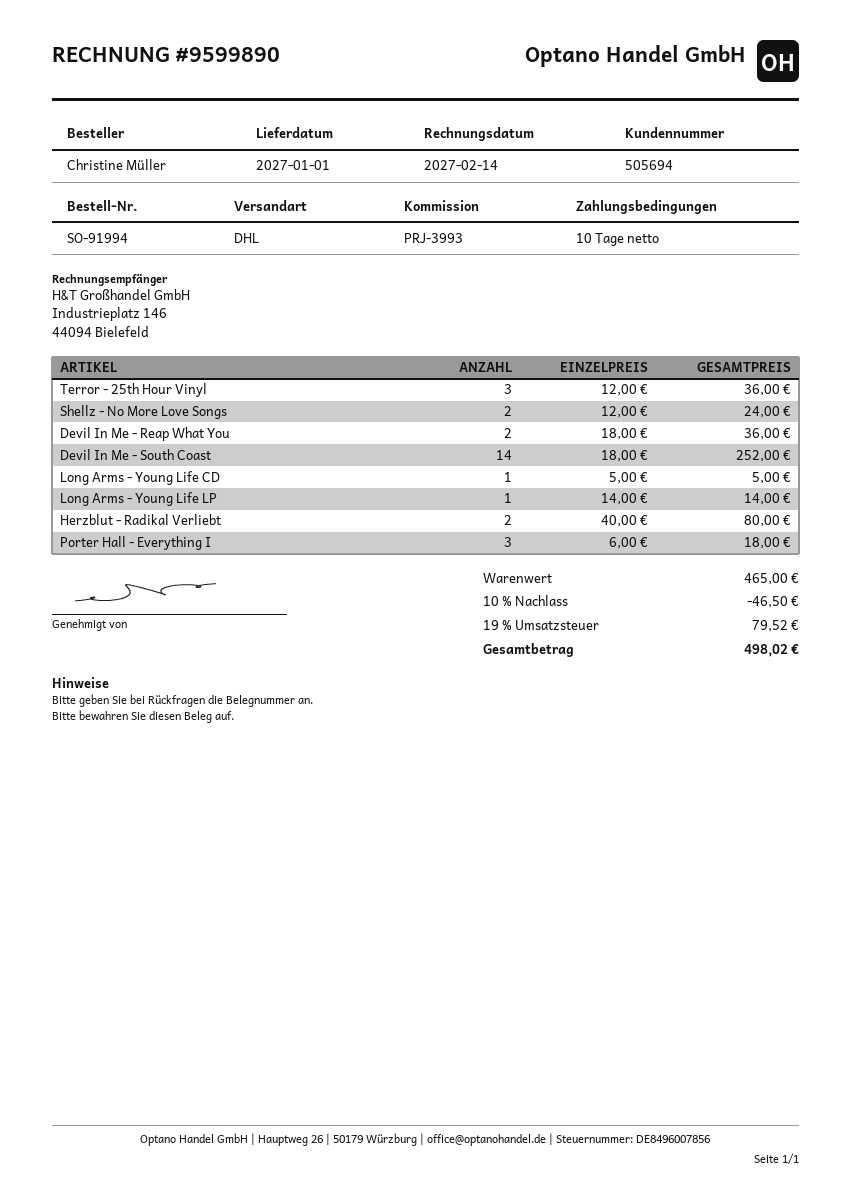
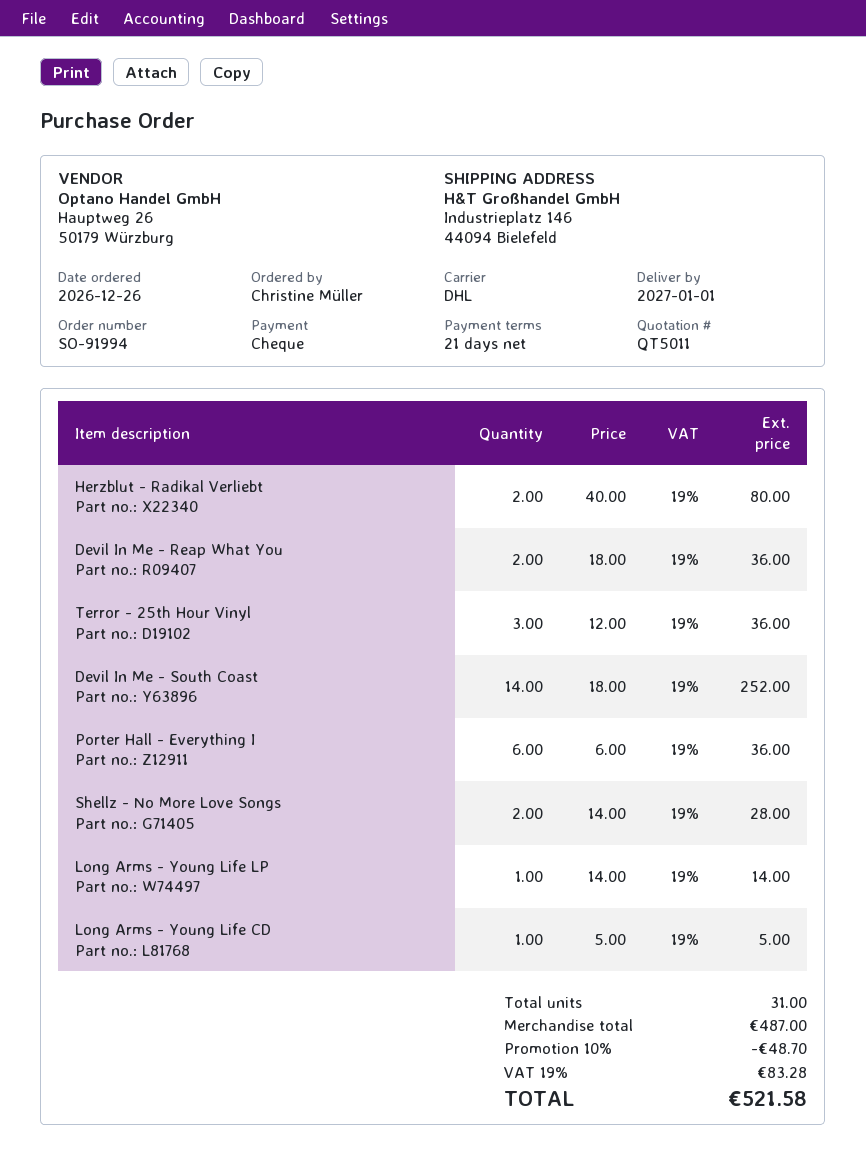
payment terms: 10 days -> 21 days
Shellz - No More Love Songs: 2 x 12.00 = 24.00 -> 2 x 14.00 = 28.00
Porter Hall - Everything I: 3 x 6.00 = 18.00 -> 6 x 6.00 = 36.00
subtotal: 465.00 -> 487.00
discount: 10% = 46.50 -> 10% = 48.70
tax: 19% = 79.52 -> 19% = 83.28
total: 498.02 -> 521.58

